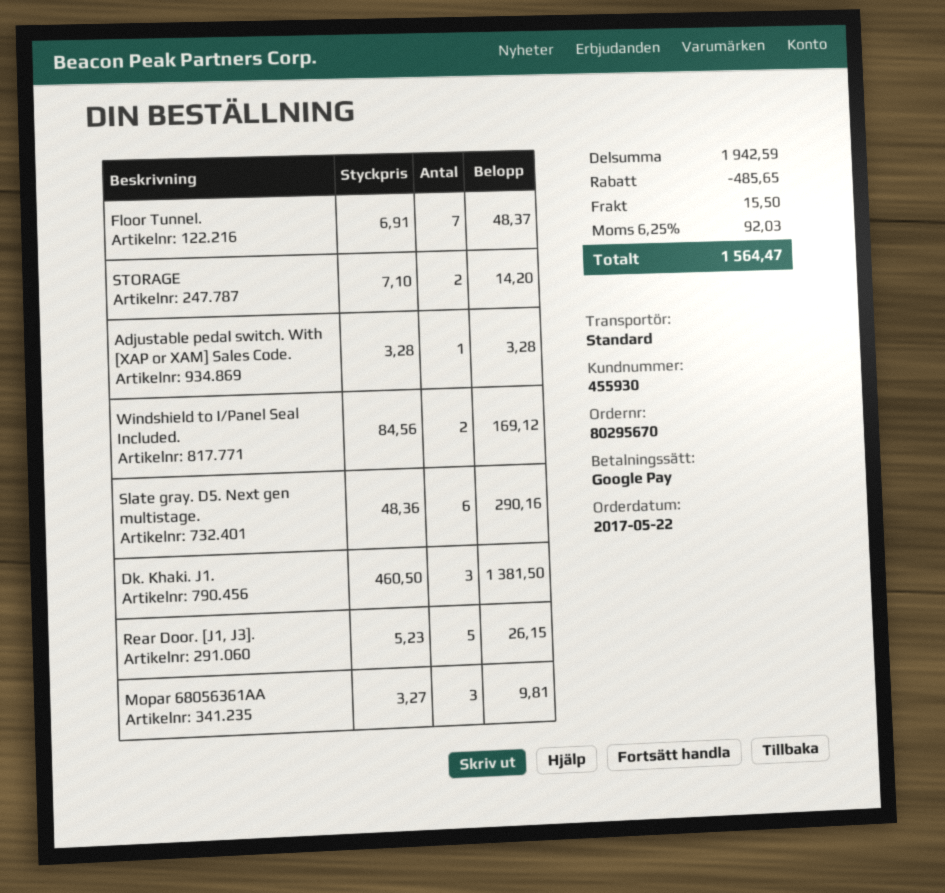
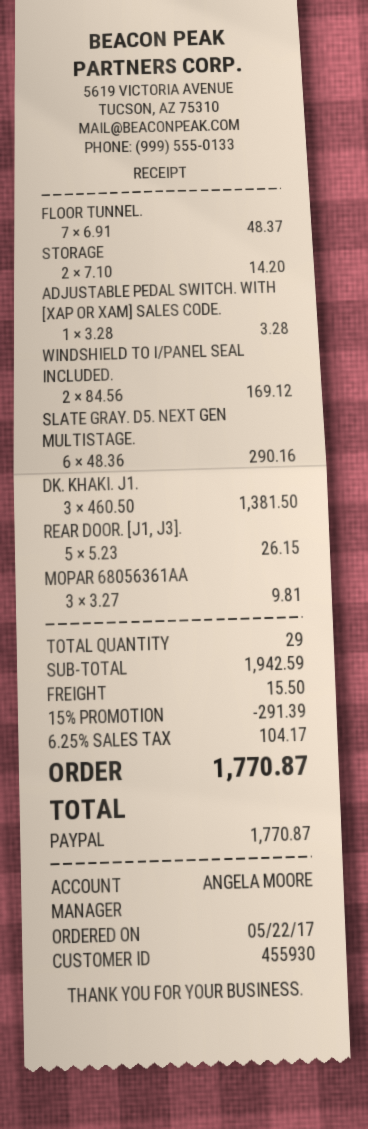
payment method: Google Pay -> PayPal
discount: 485.65 -> 291.39
tax: 6.25% = 92.03 -> 6.25% = 104.17
total: 1564.47 -> 1770.87

